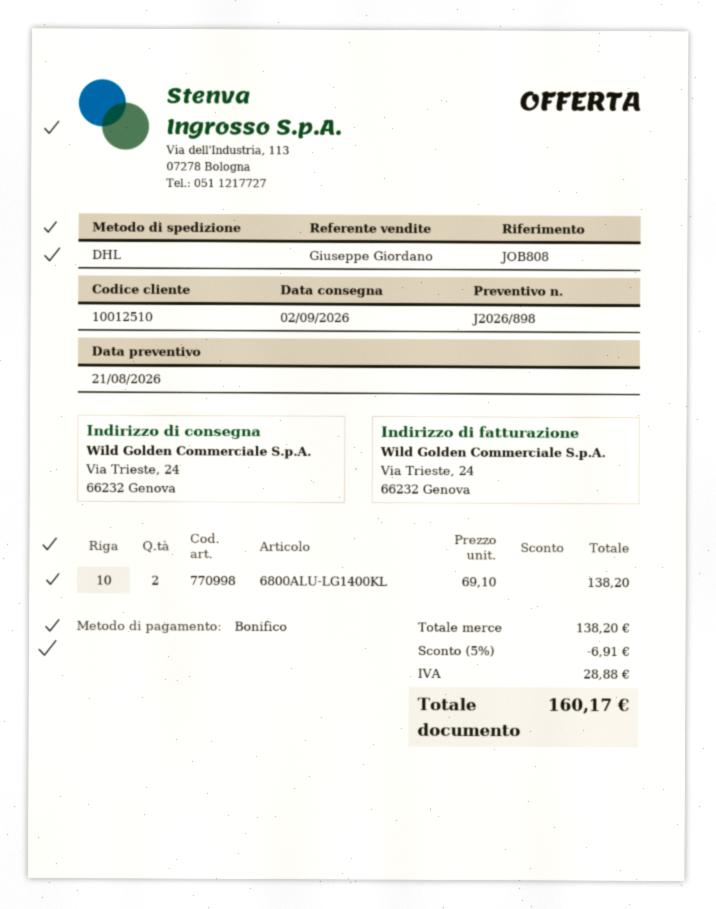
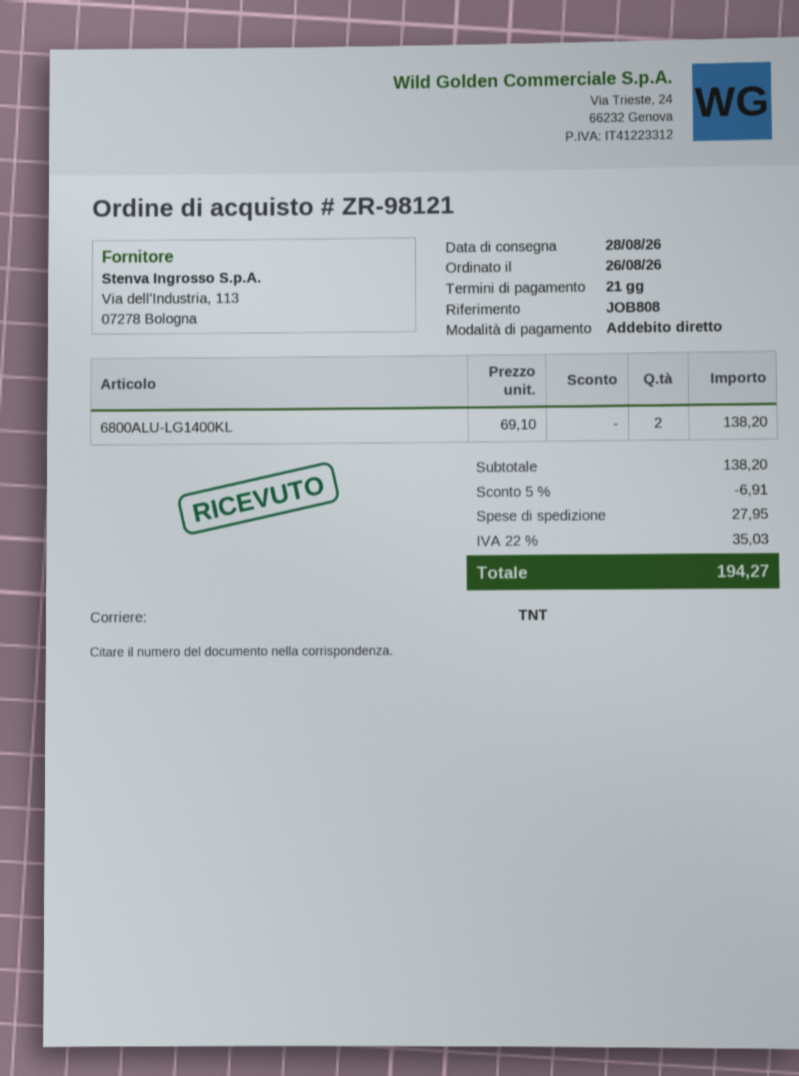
delivery date: 2026-09-02 -> 2026-08-28
payment method: bank transfer -> direct debit
shipping method: DHL -> TNT
shipping: none -> 27.95
tax: 28.88 -> 35.03
total: 160.17 -> 194.27

